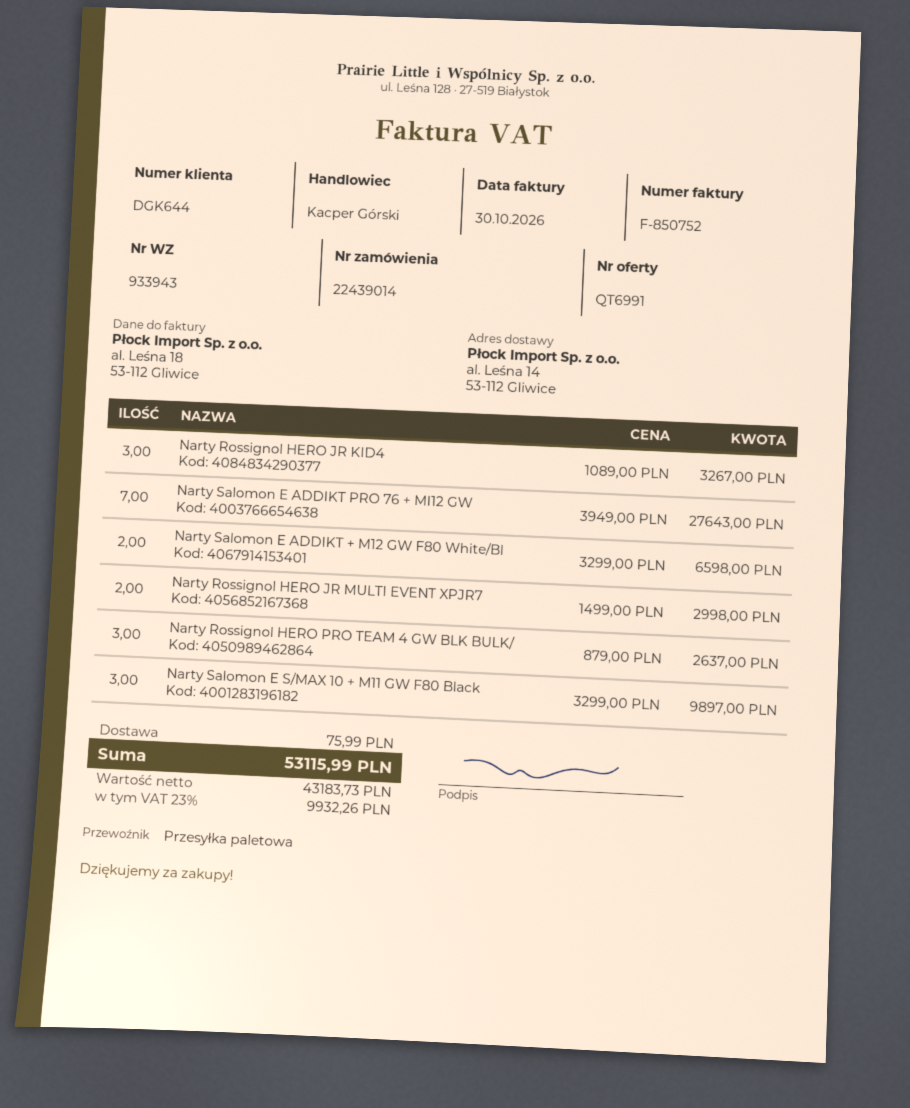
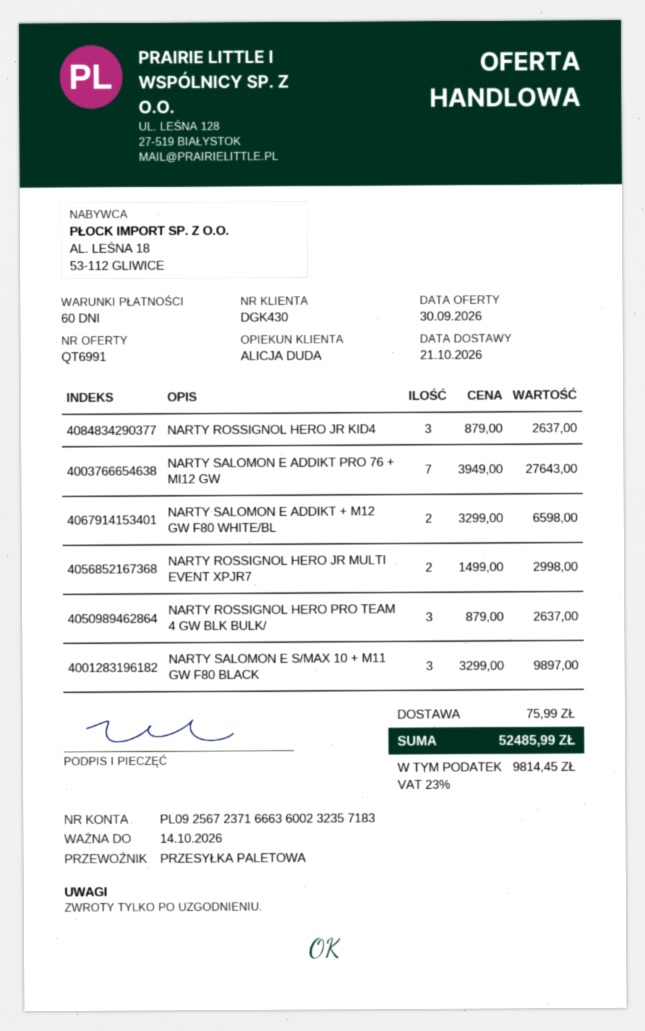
customer number: DGK644 -> DGK430
sales rep: Kacper Górski -> ALICJA DUDA
Narty Rossignol HERO JR KID4: 3 x 1089.00 = 3267.00 -> 3 x 879.00 = 2637.00
tax: 23% = 9932.26 -> 23% = 9814.45
total: 53115.99 -> 52485.99

